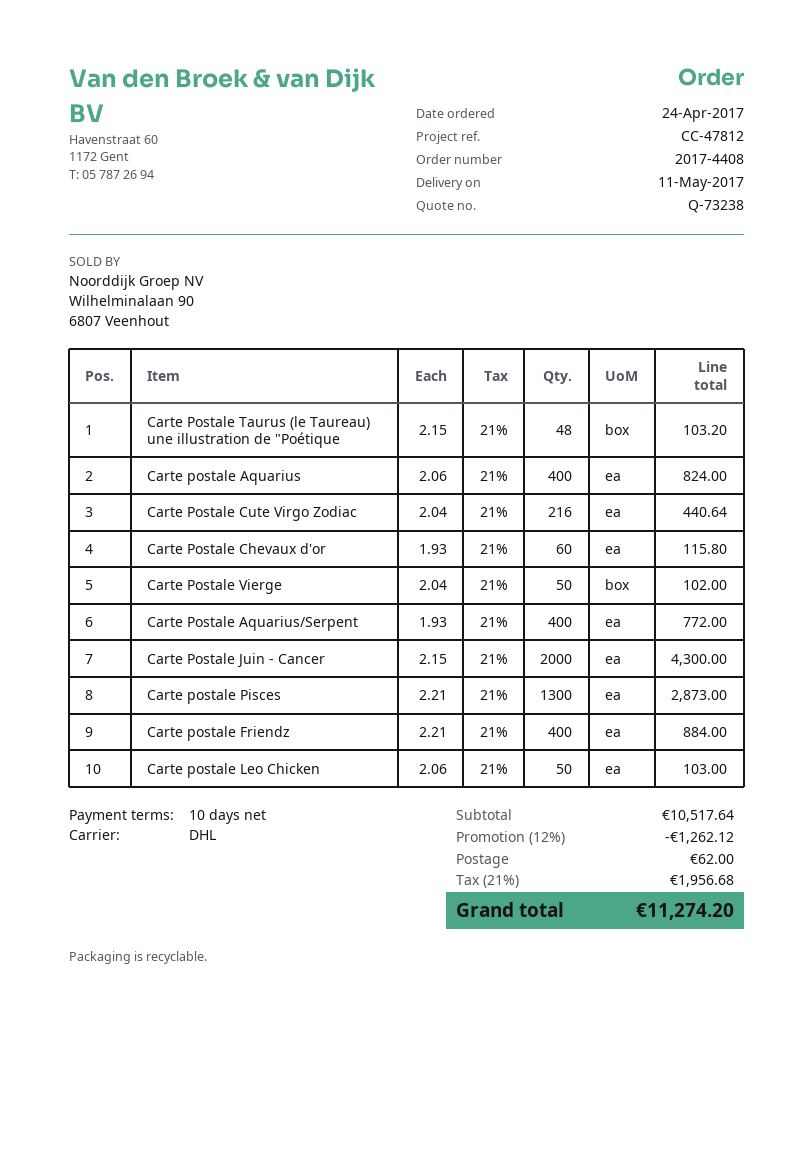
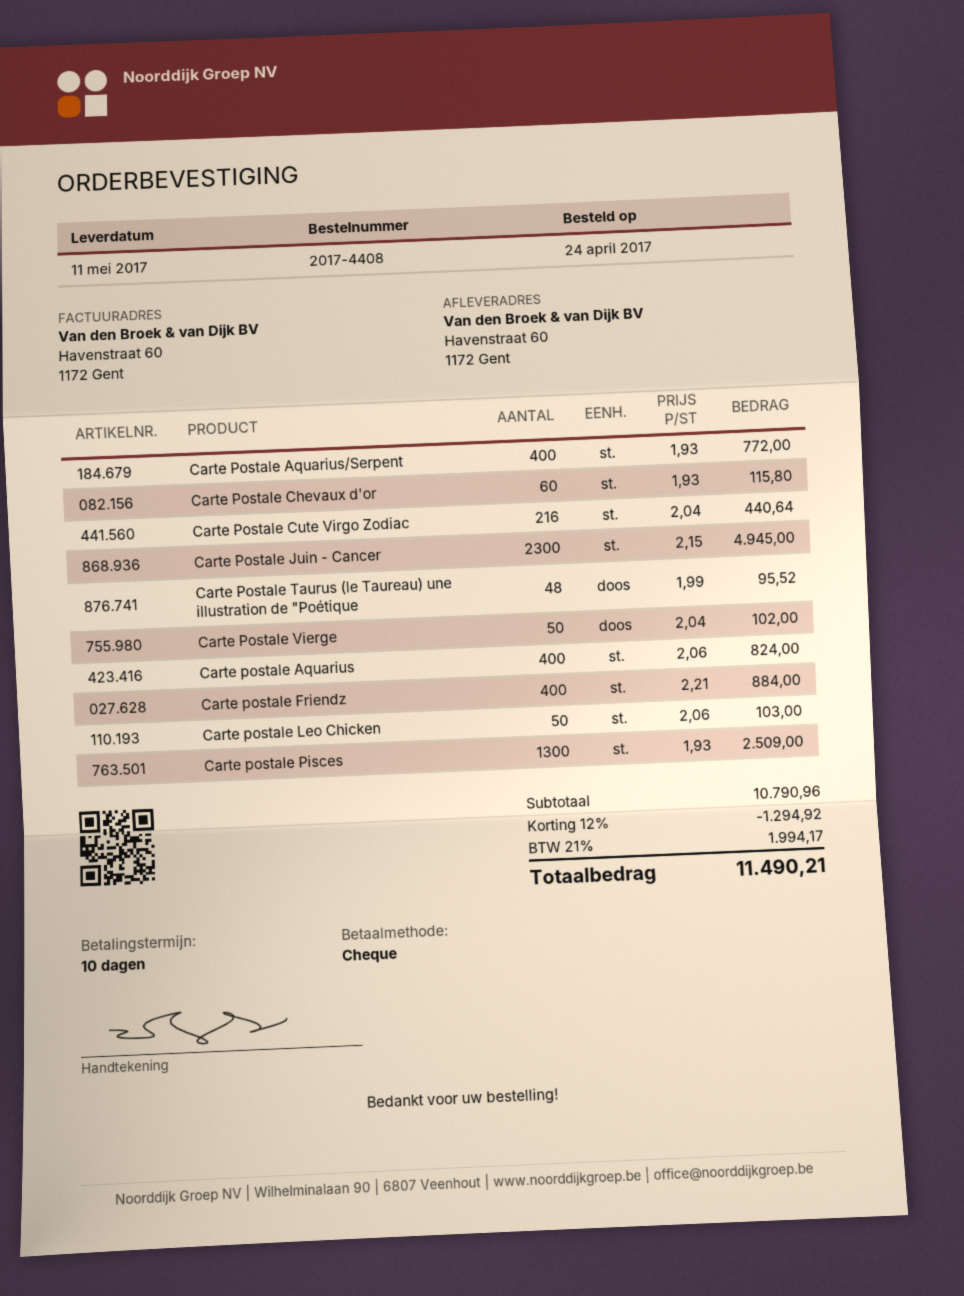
Carte Postale Taurus (le Taureau) une illustration de "Poétique: 48 x 2.15 = 103.20 -> 48 x 1.99 = 95.52
Carte Postale Juin - Cancer: 2000 x 2.15 = 4300.00 -> 2300 x 2.15 = 4945.00
Carte postale Pisces: 1300 x 2.21 = 2873.00 -> 1300 x 1.93 = 2509.00
subtotal: 10517.64 -> 10790.96
discount: 12% = 1262.12 -> 12% = 1294.92
shipping: 62.00 -> none
tax: 21% = 1956.68 -> 21% = 1994.17
total: 11274.20 -> 11490.21

